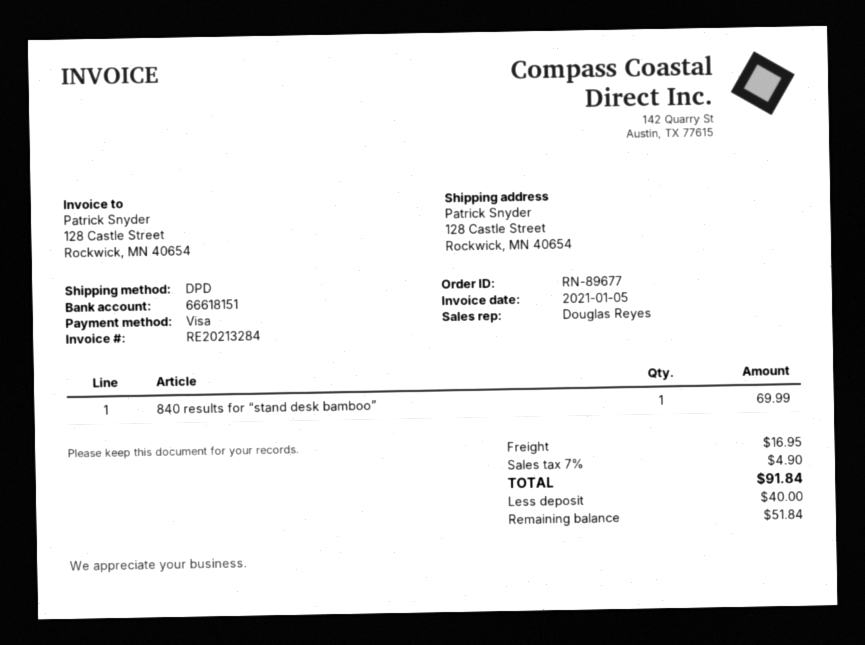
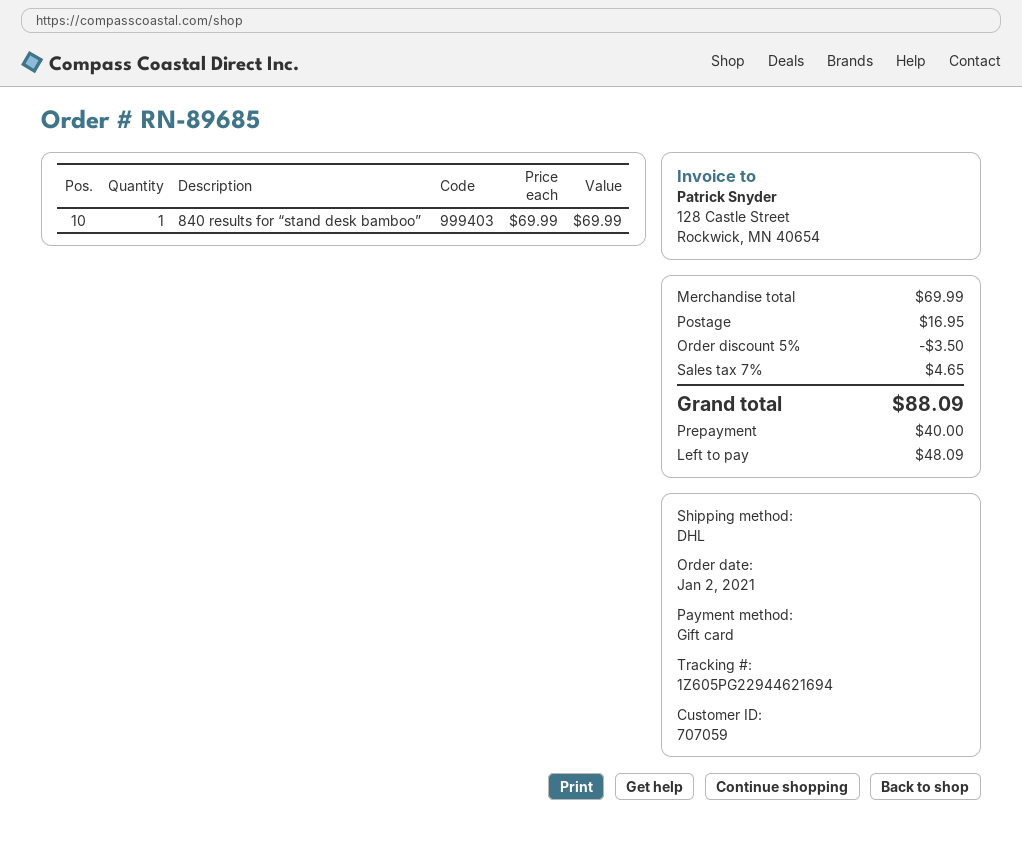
order number: RN-89677 -> RN-89685
payment method: Visa -> gift card
shipping method: DPD -> DHL
discount: none -> 5% = 3.50
tax: 7% = 4.90 -> 7% = 4.65
total: 91.84 -> 88.09
balance: 51.84 -> 48.09

